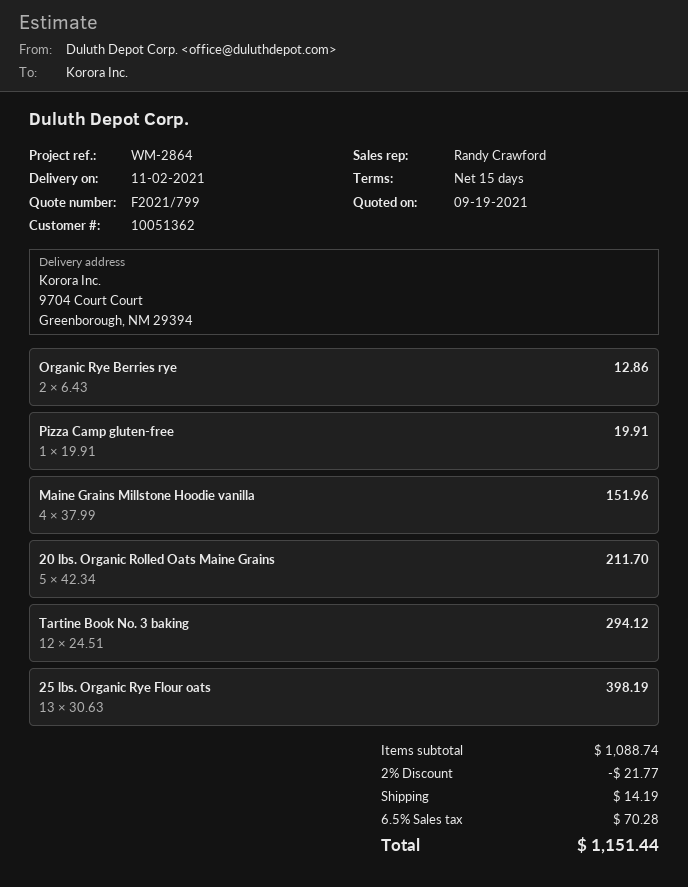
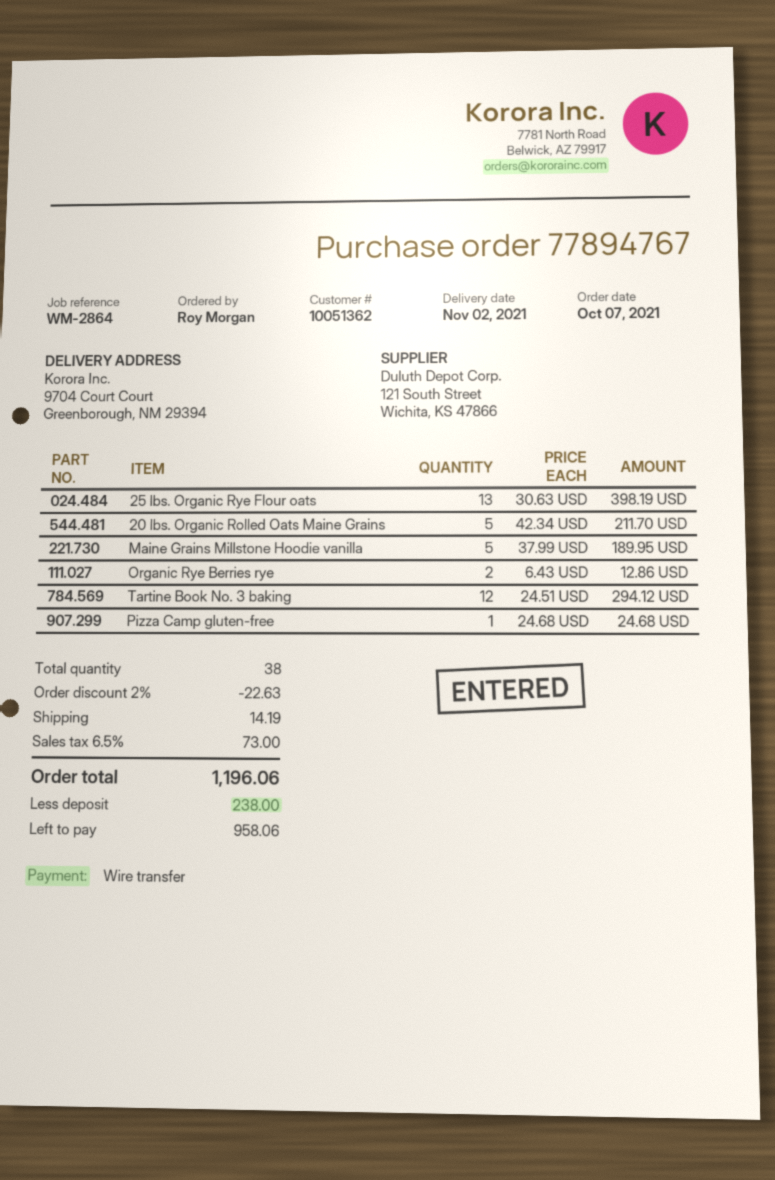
Pizza Camp gluten-free: 1 x 19.91 = 19.91 -> 1 x 24.68 = 24.68
Maine Grains Millstone Hoodie vanilla: 4 x 37.99 = 151.96 -> 5 x 37.99 = 189.95
discount: 2% = 21.77 -> 2% = 22.63
tax: 6.5% = 70.28 -> 6.5% = 73.00
total: 1151.44 -> 1196.06

